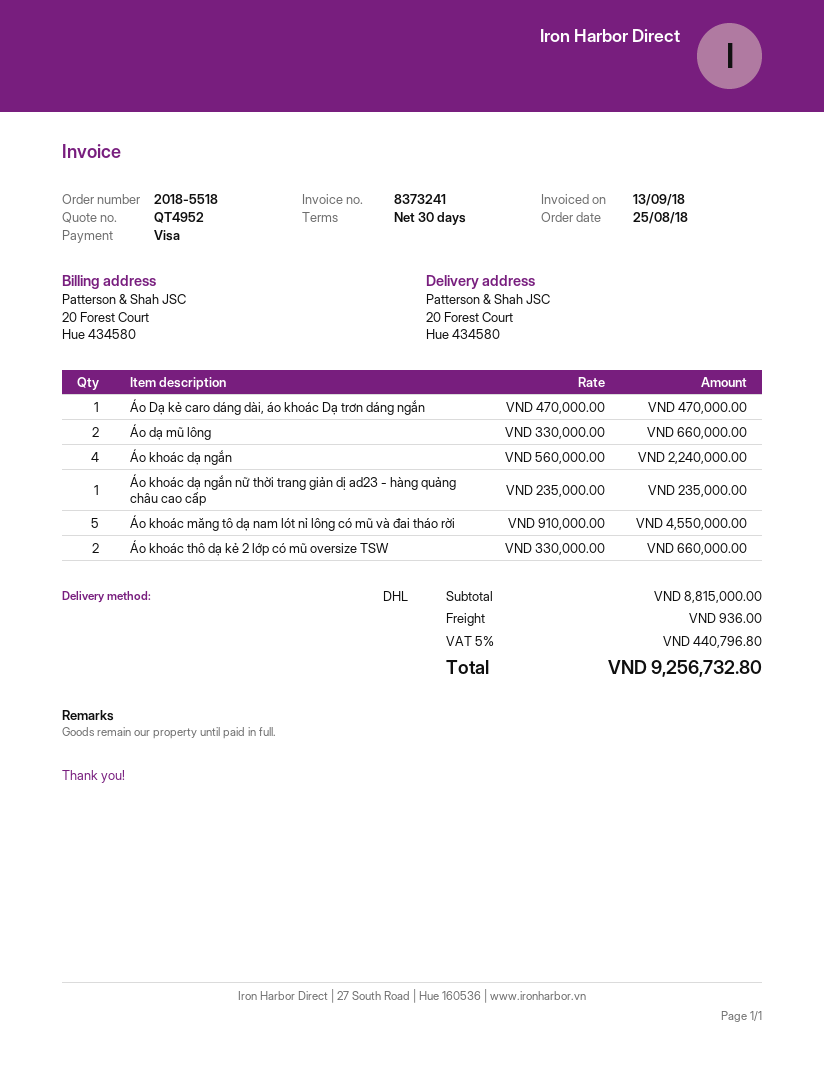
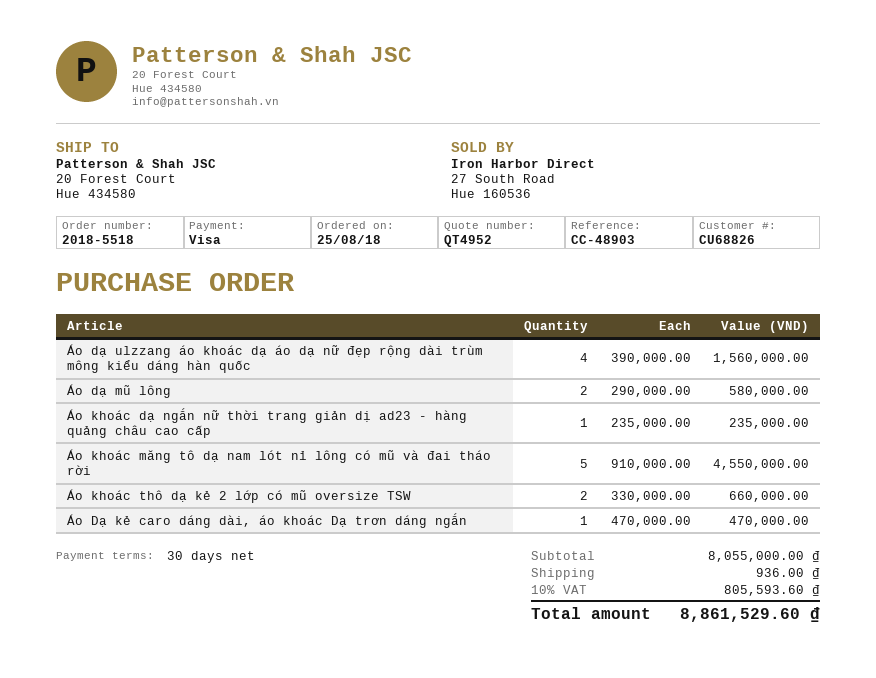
Áo dạ mũ lông: 2 x 330000.00 = 660000.00 -> 2 x 290000.00 = 580000.00
Áo khoác dạ ngắn: 4 x 560000.00 = 2240000.00 -> none
Áo dạ ulzzang áo khoác dạ áo dạ nữ đẹp rộng dài trùm mông kiểu dáng hàn quốc: none -> 4 x 390000.00 = 1560000.00
subtotal: 8815000.00 -> 8055000.00
tax: 5% = 440796.80 -> 10% = 805593.60
total: 9256732.80 -> 8861529.60

